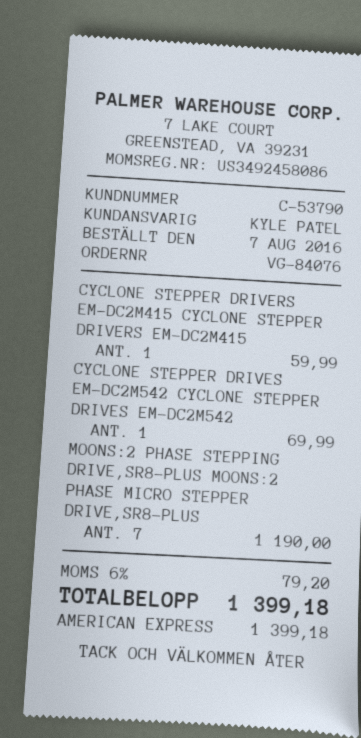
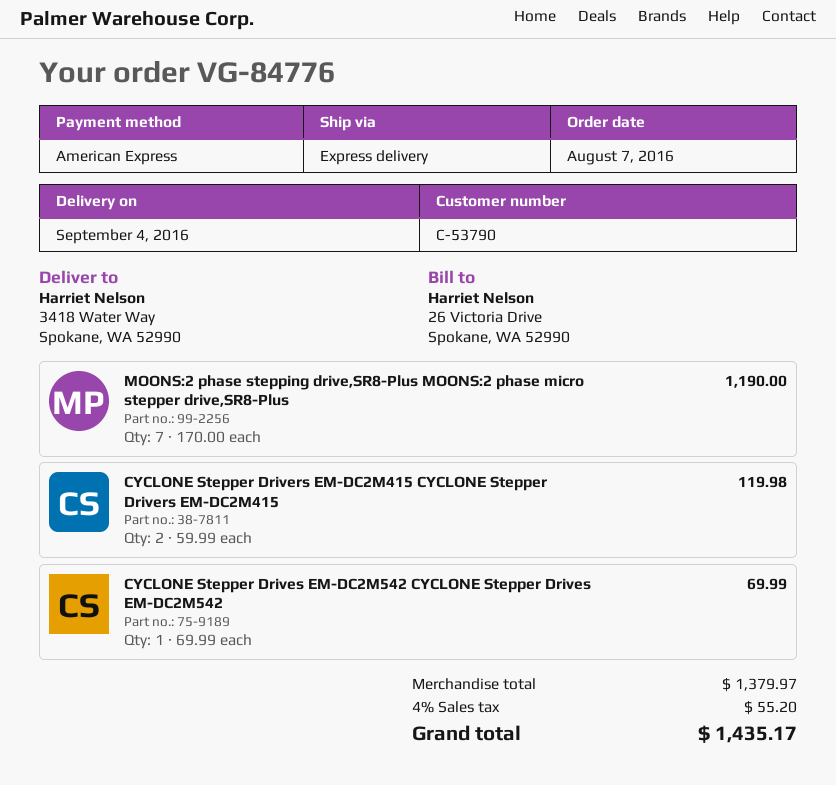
order number: VG-84076 -> VG-84776
CYCLONE STEPPER DRIVERS EM-DC2M415 CYCLONE STEPPER DRIVERS EM-DC2M415: 1 for 59.99 -> 2 for 119.98
tax: 6% = 79.20 -> 4% = 55.20
total: 1399.18 -> 1435.17

